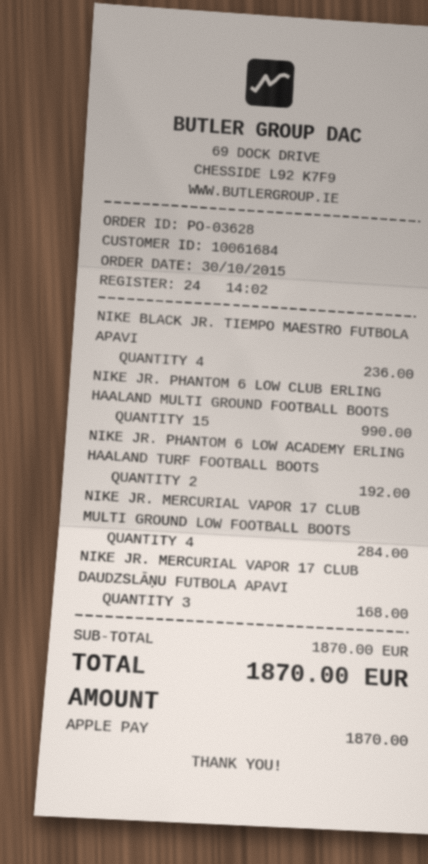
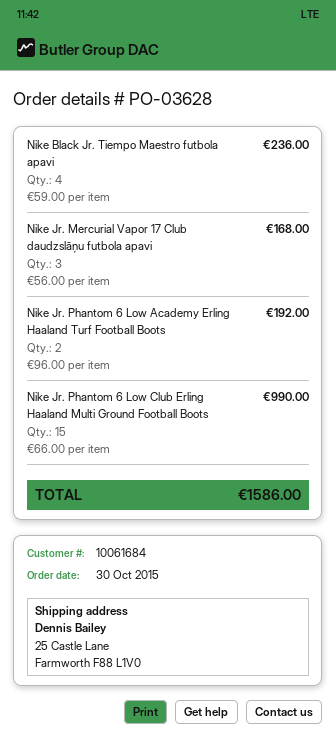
NIKE JR. MERCURIAL VAPOR 17 CLUB MULTI GROUND LOW FOOTBALL BOOTS: 4 for 284.00 -> none
total: 1870.00 -> 1586.00

